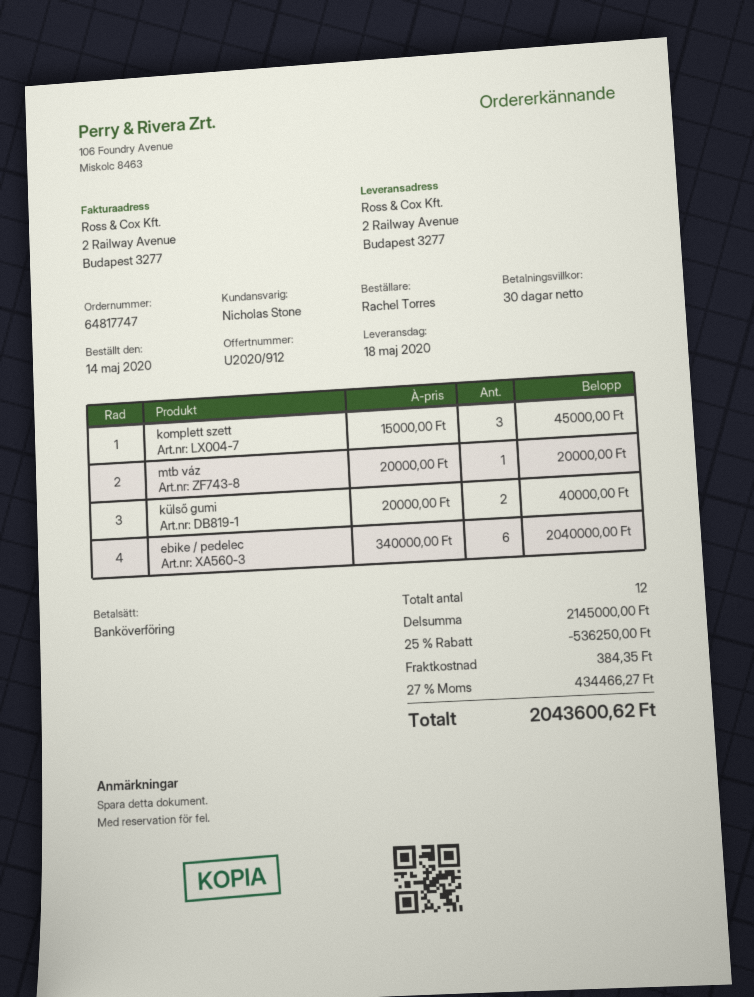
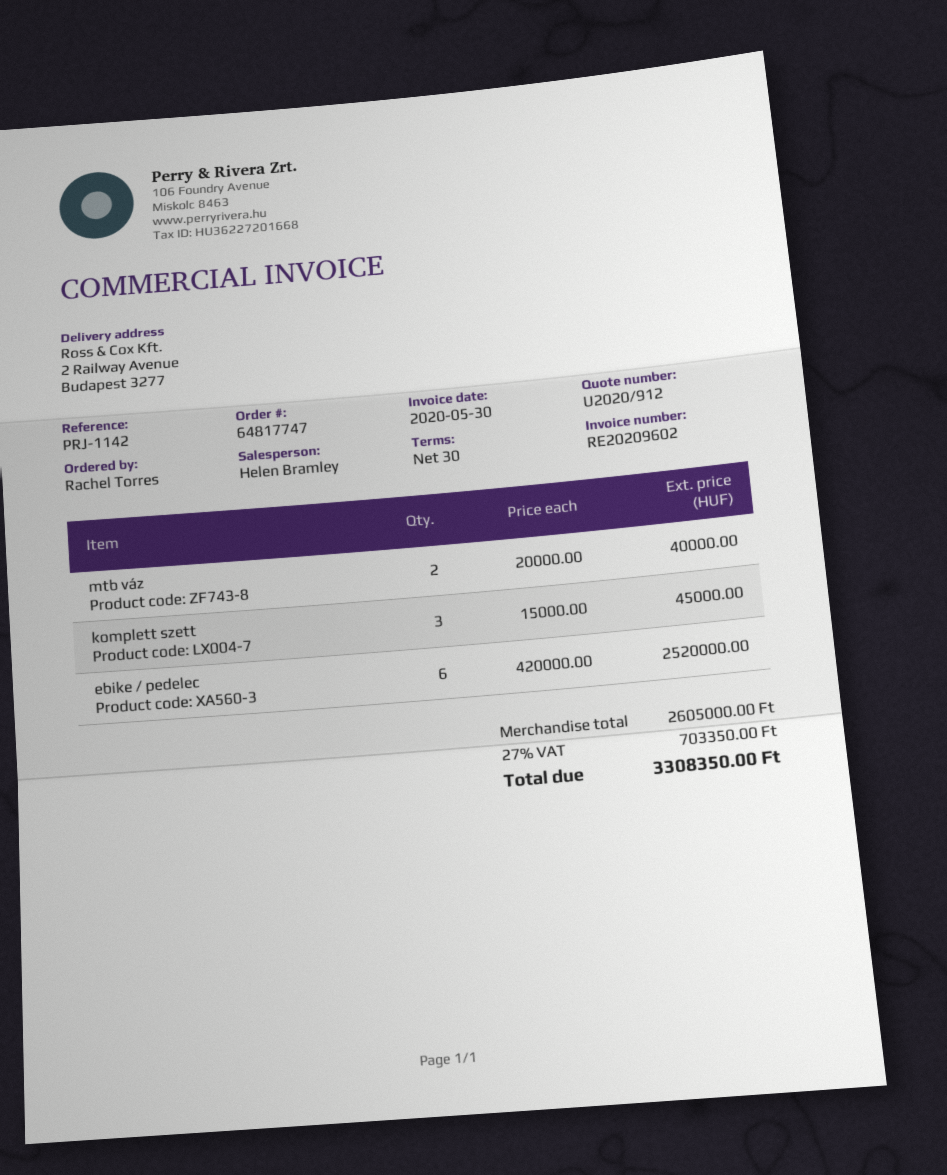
sales rep: Nicholas Stone -> Helen Bramley
mtb váz: 1 x 20000.00 = 20000.00 -> 2 x 20000.00 = 40000.00
külső gumi: 2 x 20000.00 = 40000.00 -> none
ebike / pedelec: 6 x 340000.00 = 2040000.00 -> 6 x 420000.00 = 2520000.00
subtotal: 2145000.00 -> 2605000.00
discount: 25% = 536250.00 -> none
shipping: 384.35 -> none
tax: 27% = 434466.27 -> 27% = 703350.00
total: 2043600.62 -> 3308350.00

